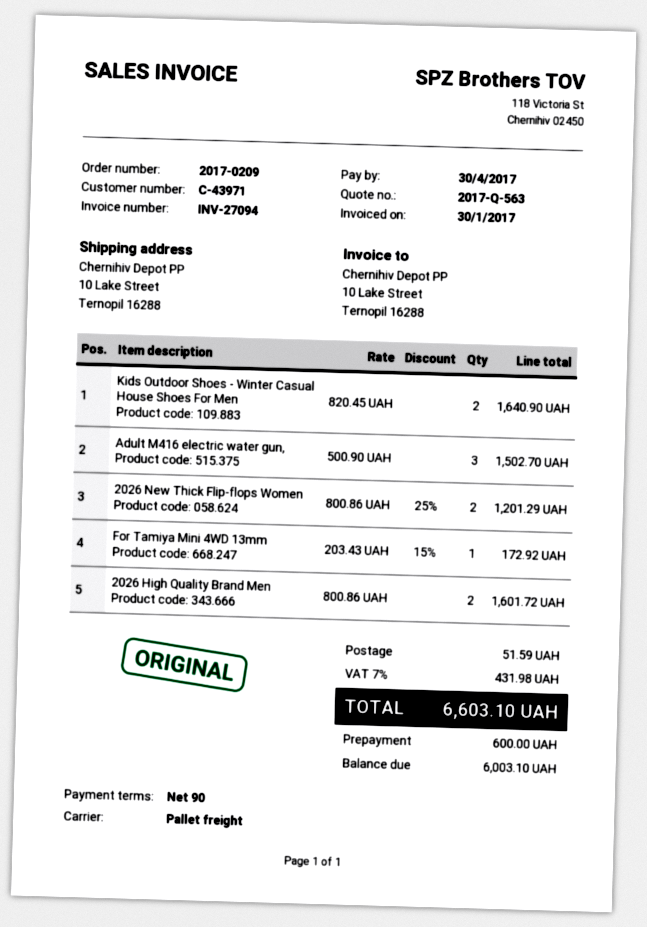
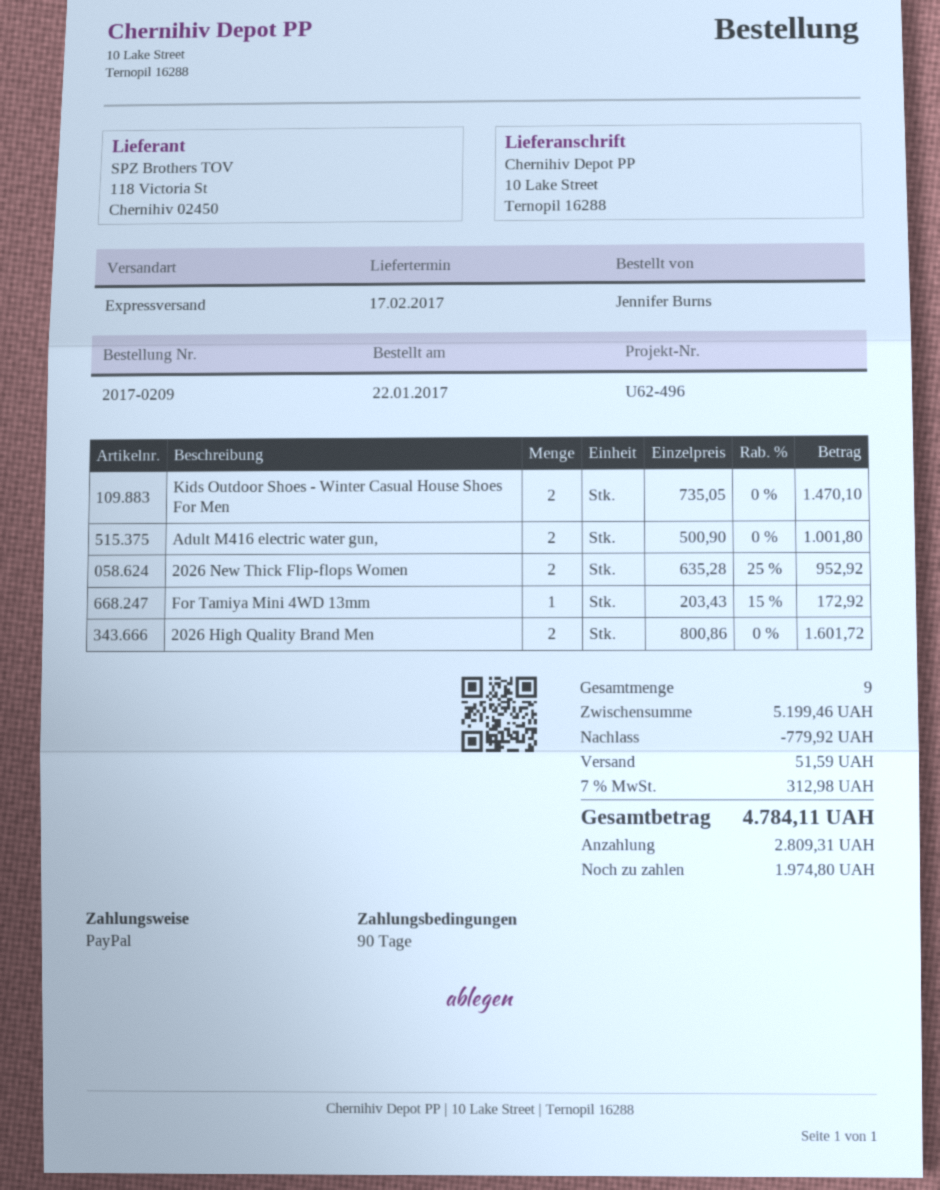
shipping method: pallet freight -> express
Kids Outdoor Shoes - Winter Casual House Shoes For Men: 2 x 820.45 = 1640.90 -> 2 x 735.05 = 1470.10
Adult M416 electric water gun,: 3 x 500.90 = 1502.70 -> 2 x 500.90 = 1001.80
2026 New Thick Flip-flops Women: 2 x 800.86 - 25% = 1201.29 -> 2 x 635.28 - 25% = 952.92
discount: none -> 779.92
tax: 7% = 431.98 -> 7% = 312.98
total: 6603.10 -> 4784.11
deposit: 600.00 -> 2809.31
balance: 6003.10 -> 1974.80

